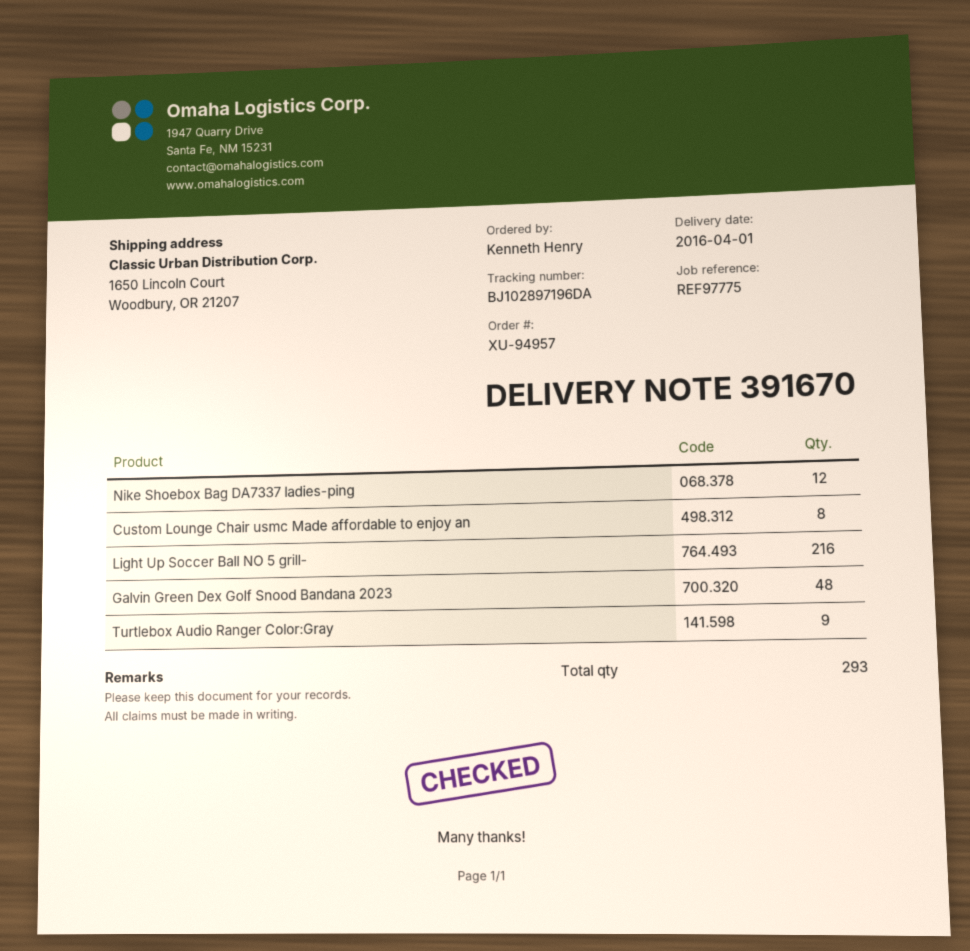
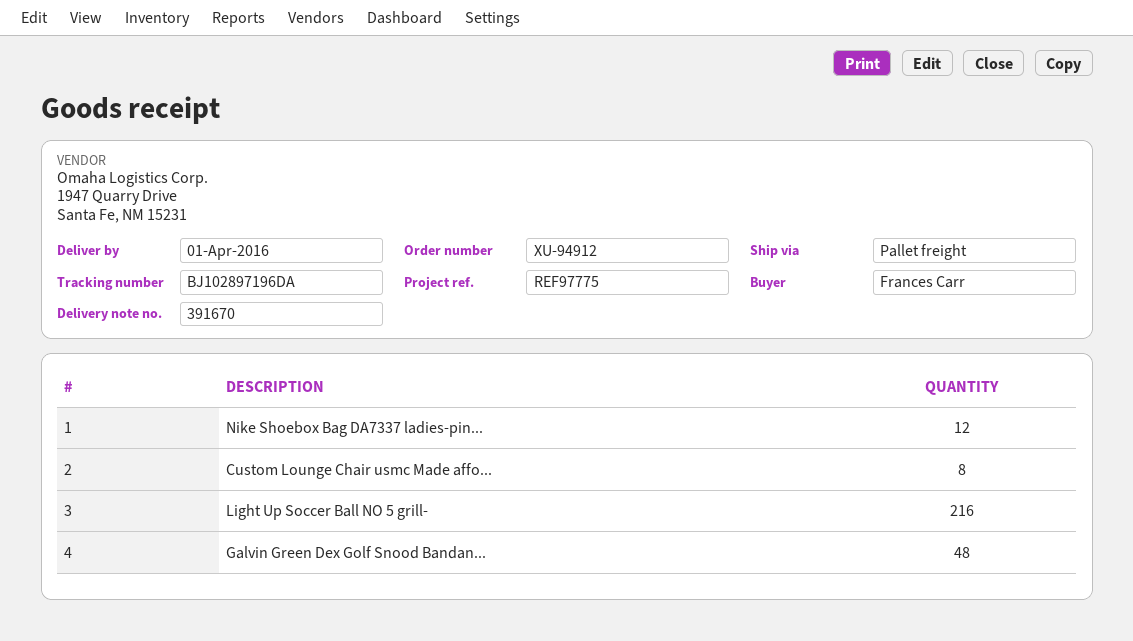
order number: XU-94957 -> XU-94912
ordered by: Kenneth Henry -> Frances Carr
Turtlebox Audio Ranger Color:Gray: 9 -> none

